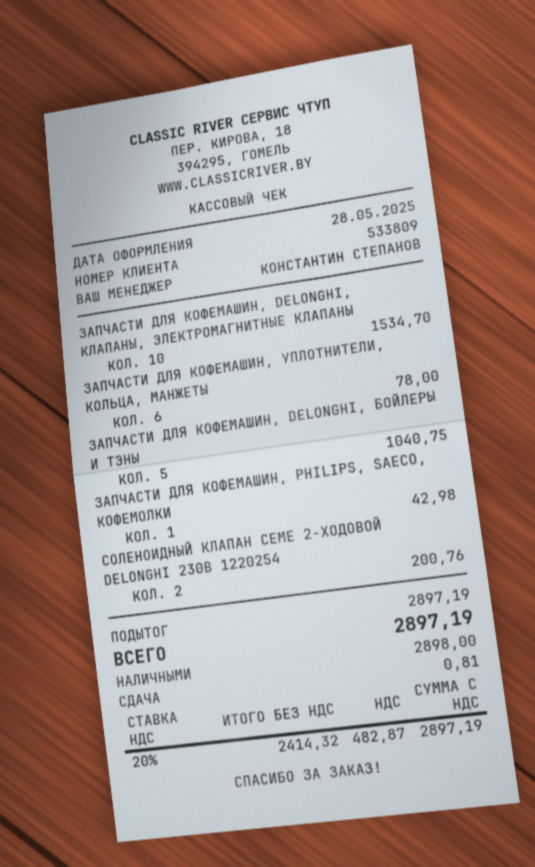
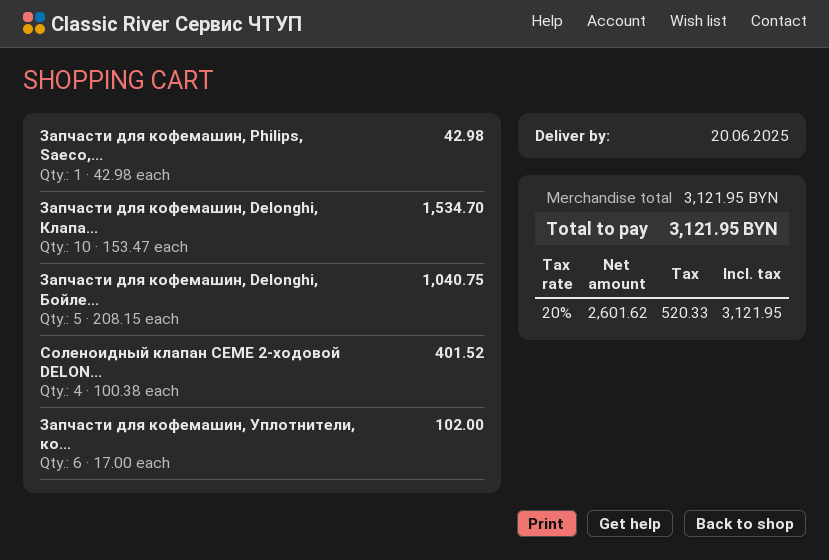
ЗАПЧАСТИ ДЛЯ КОФЕМАШИН, УПЛОТНИТЕЛИ, КОЛЬЦА, МАНЖЕТЫ: 6 for 78.00 -> 6 for 102.00
СОЛЕНОИДНЫЙ КЛАПАН СЕМЕ 2-ХОДОВОЙ DELONGHI 230В 1220254: 2 for 200.76 -> 4 for 401.52
subtotal: 2897.19 -> 3121.95
net: 2414.32 -> 2601.62
tax: 20% = 482.87 -> 20% = 520.33
total: 2897.19 -> 3121.95

